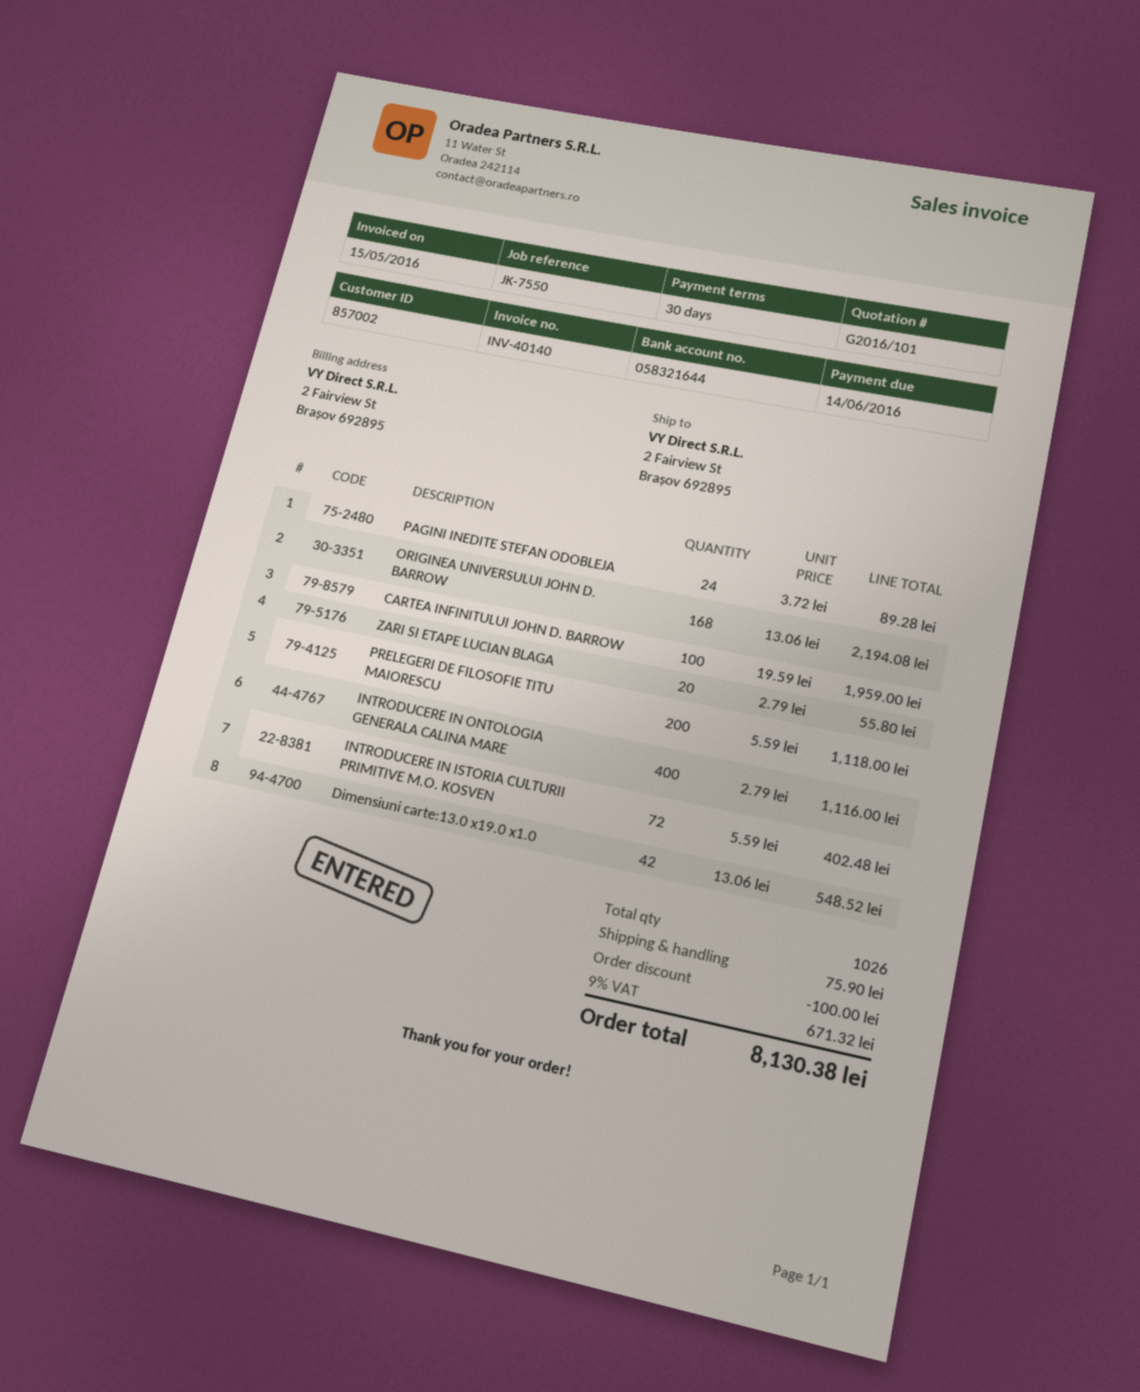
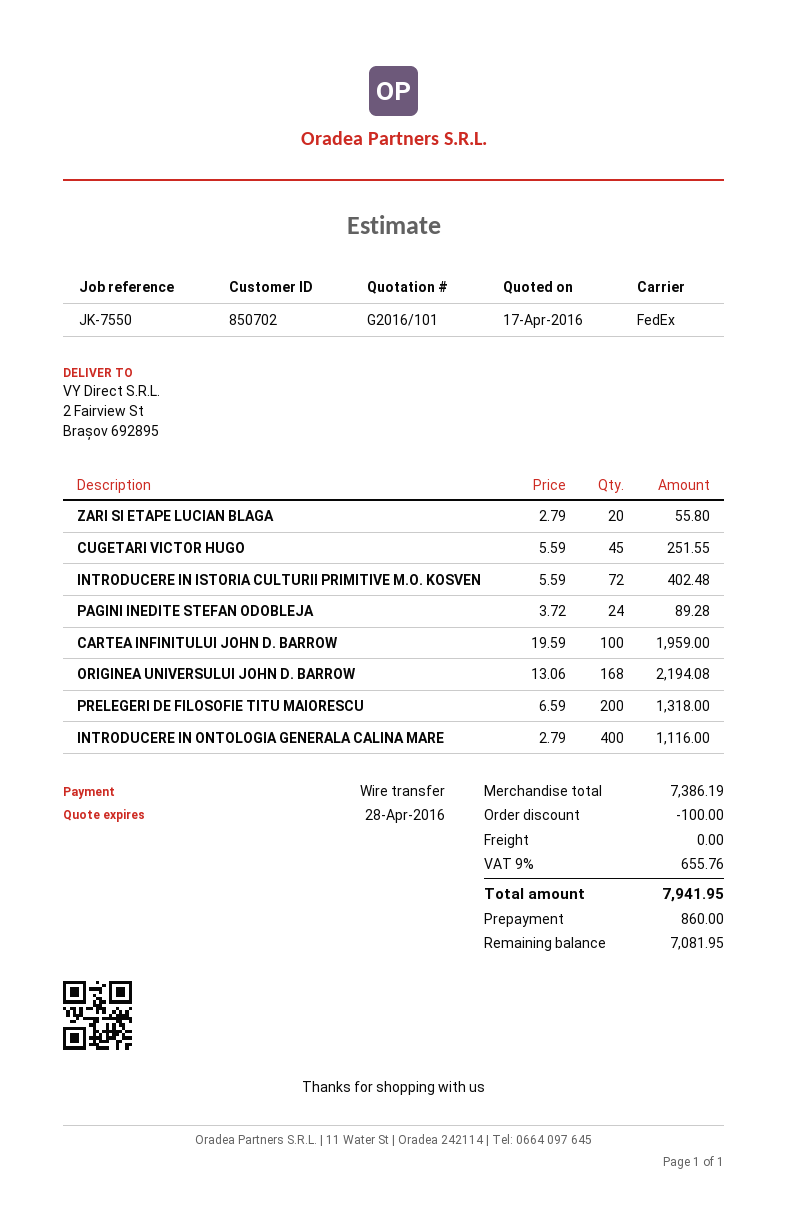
customer number: 857002 -> 850702
PRELEGERI DE FILOSOFIE TITU MAIORESCU: 200 x 5.59 = 1118.00 -> 200 x 6.59 = 1318.00
Dimensiuni carte:13.0 x19.0 x1.0: 42 x 13.06 = 548.52 -> none
CUGETARI VICTOR HUGO: none -> 45 x 5.59 = 251.55
shipping: 75.90 -> 0.00
tax: 9% = 671.32 -> 9% = 655.76
total: 8130.38 -> 7941.95

